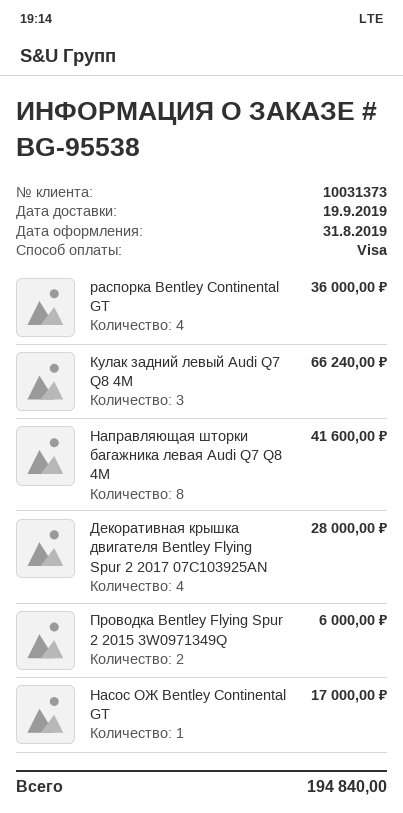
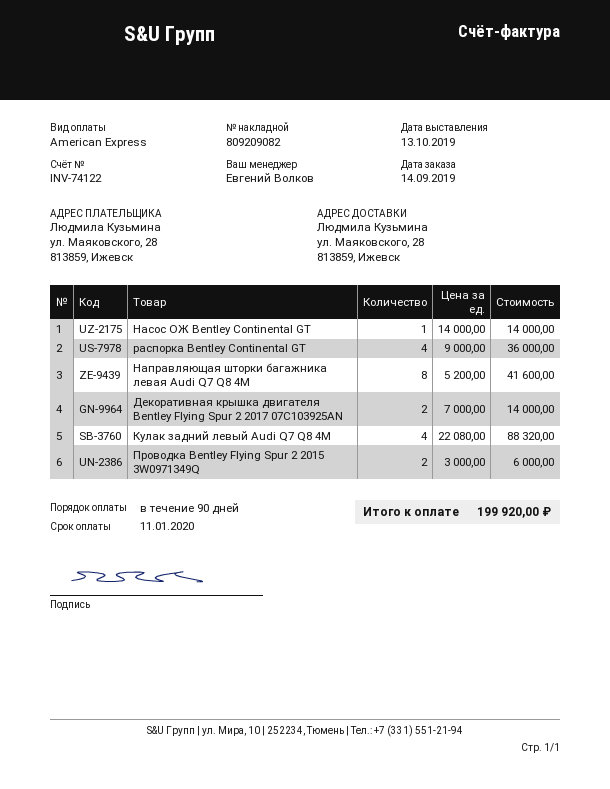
order date: 2019-08-31 -> 2019-09-14
payment method: Visa -> American Express
Кулак задний левый Audi Q7 Q8 4M: 3 for 66240.00 -> 4 for 88320.00
Декоративная крышка двигателя Bentley Flying Spur 2 2017 07C103925AN: 4 for 28000.00 -> 2 for 14000.00
Насос ОЖ Bentley Continental GT: 1 for 17000.00 -> 1 for 14000.00
total: 194840.00 -> 199920.00

